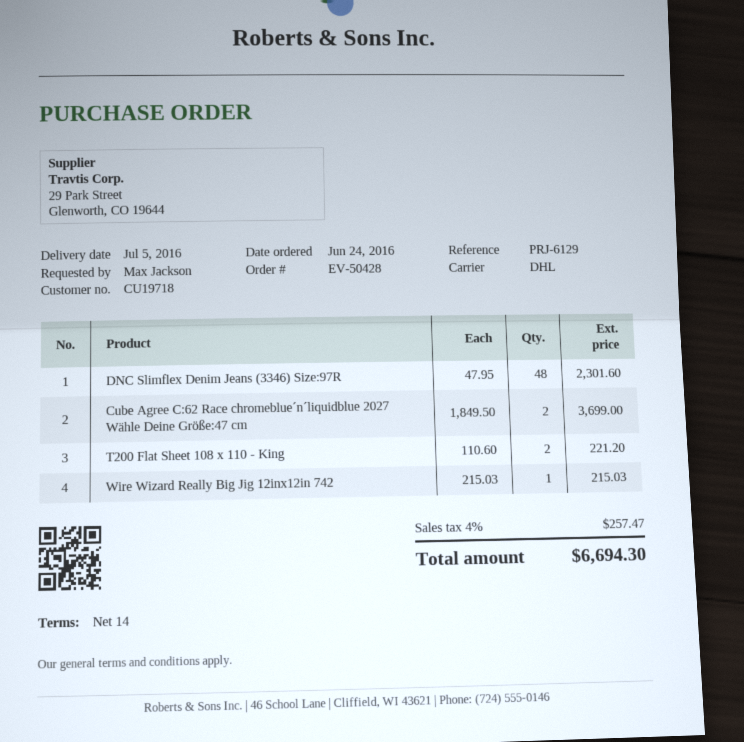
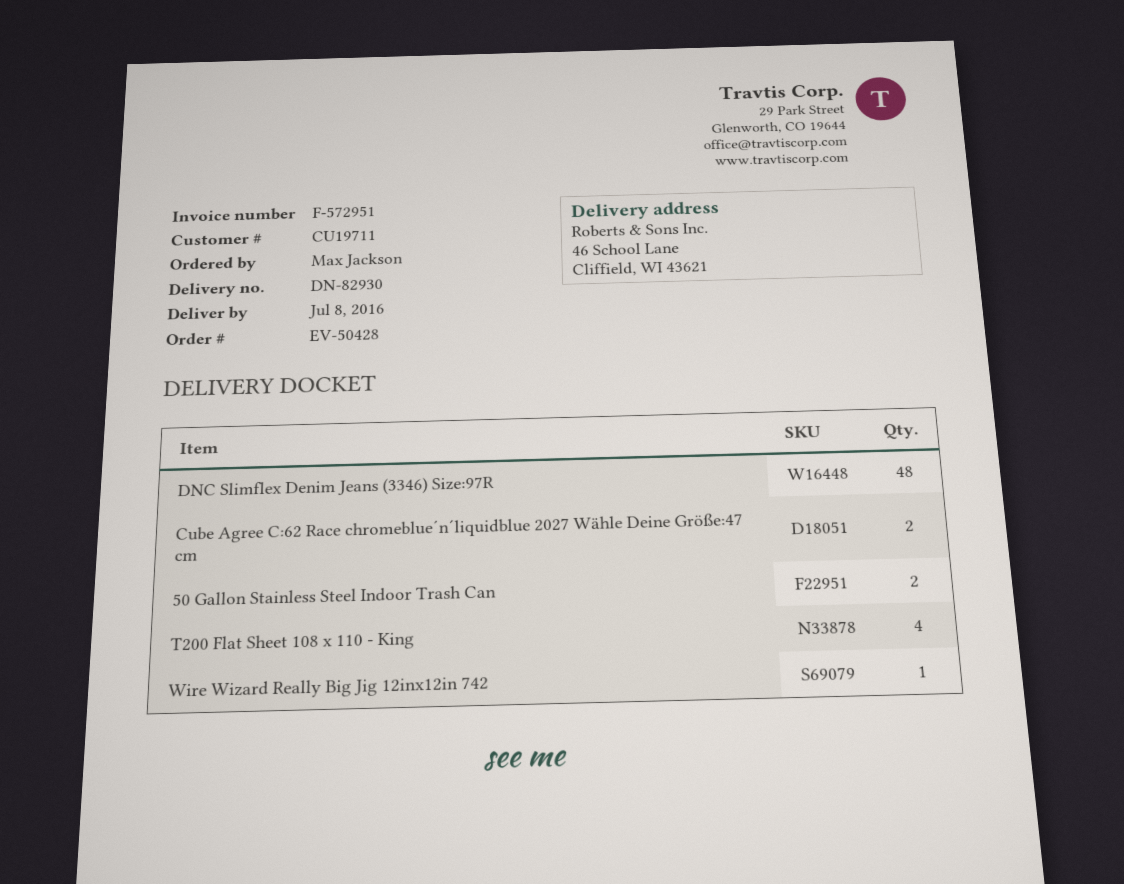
delivery date: 2016-07-05 -> 2016-07-08
customer number: CU19718 -> CU19711
T200 Flat Sheet 108 x 110 - King: 2 -> 4
50 Gallon Stainless Steel Indoor Trash Can: none -> 2

